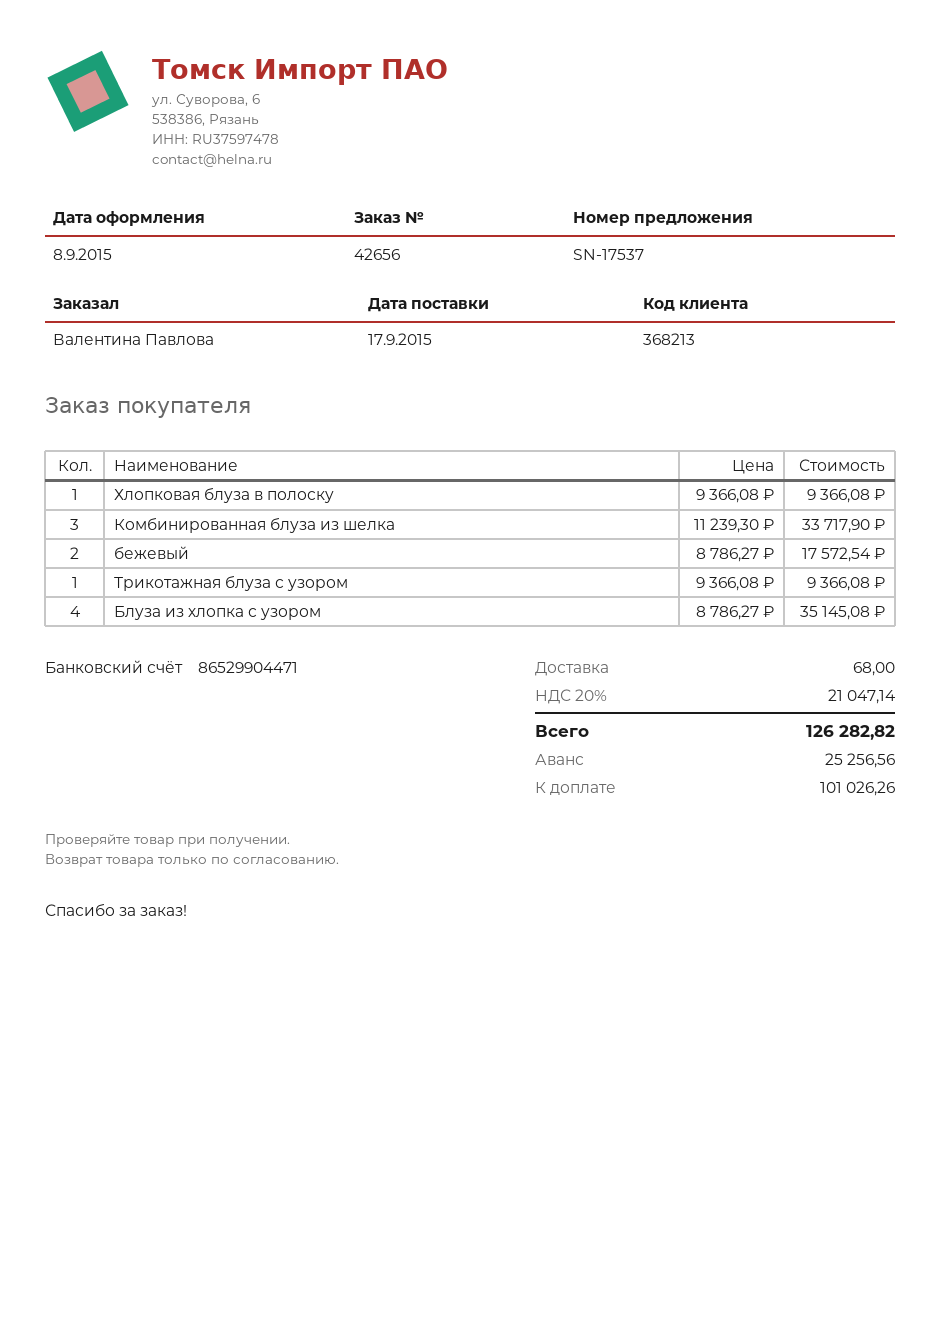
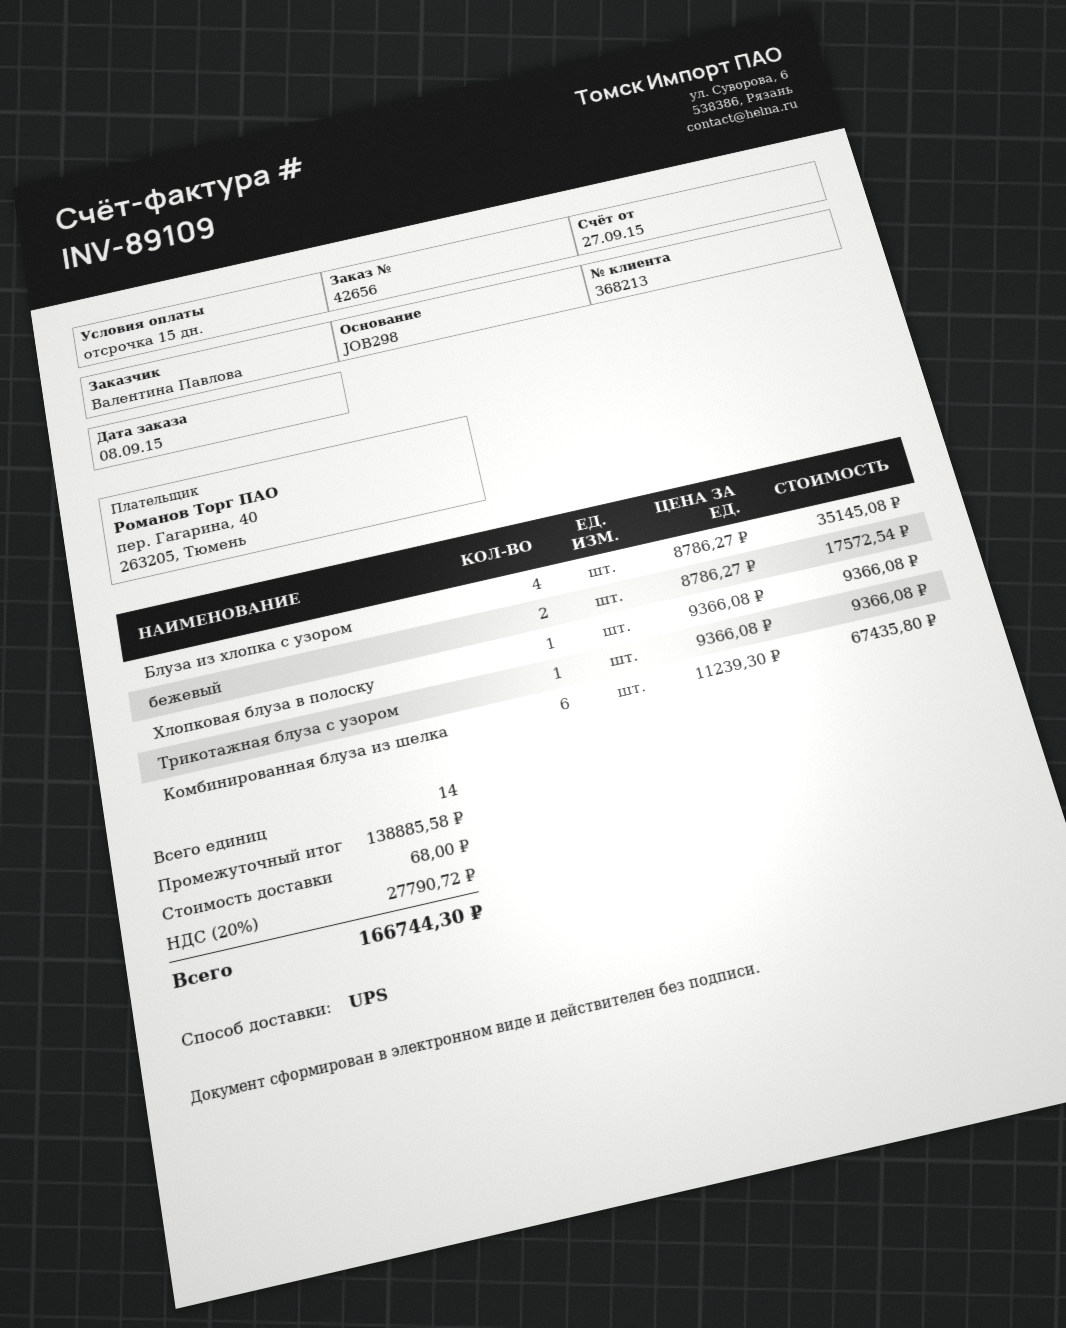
Комбинированная блуза из шелка: 3 x 11239.30 = 33717.90 -> 6 x 11239.30 = 67435.80
tax: 20% = 21047.14 -> 20% = 27790.72
total: 126282.82 -> 166744.30

